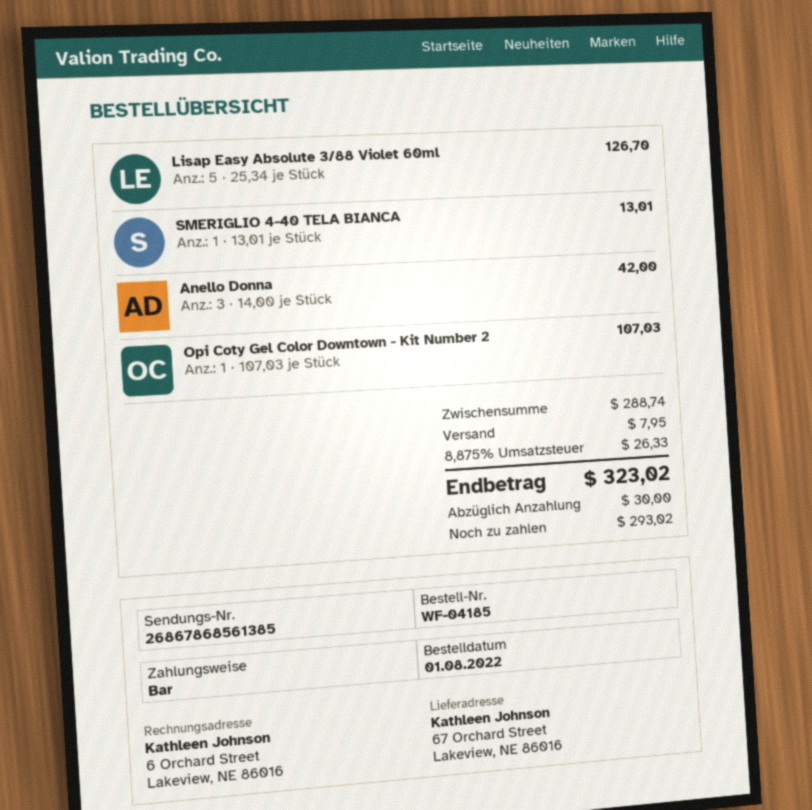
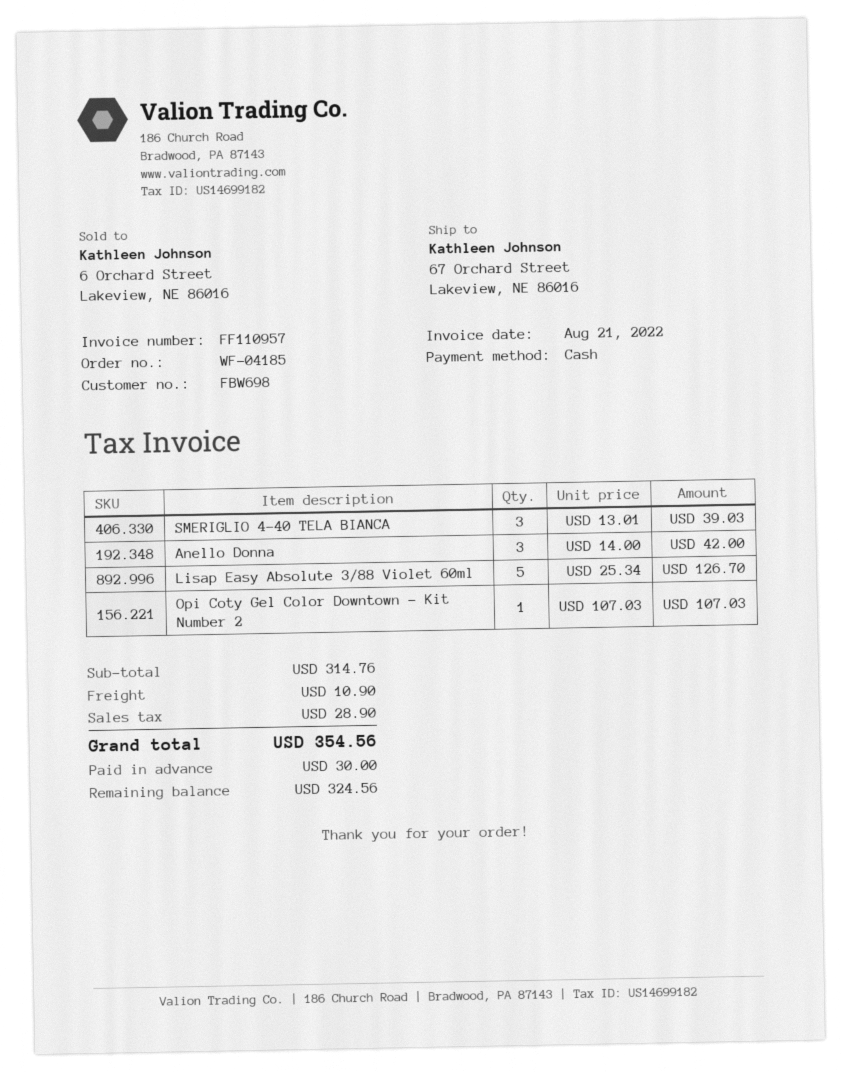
SMERIGLIO 4-40 TELA BIANCA: 1 x 13.01 = 13.01 -> 3 x 13.01 = 39.03
subtotal: 288.74 -> 314.76
shipping: 7.95 -> 10.90
tax: 26.33 -> 28.90
total: 323.02 -> 354.56
balance: 293.02 -> 324.56

